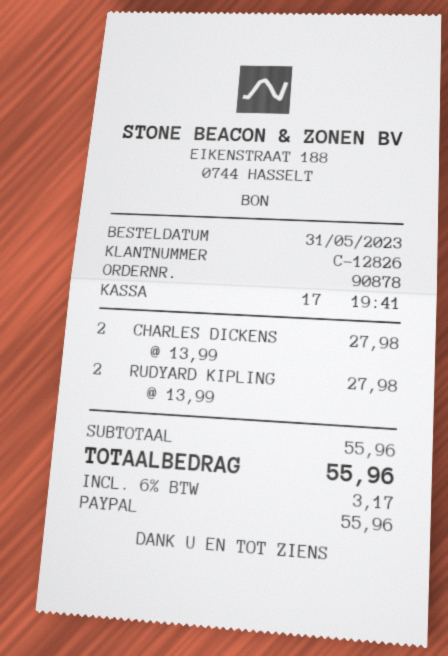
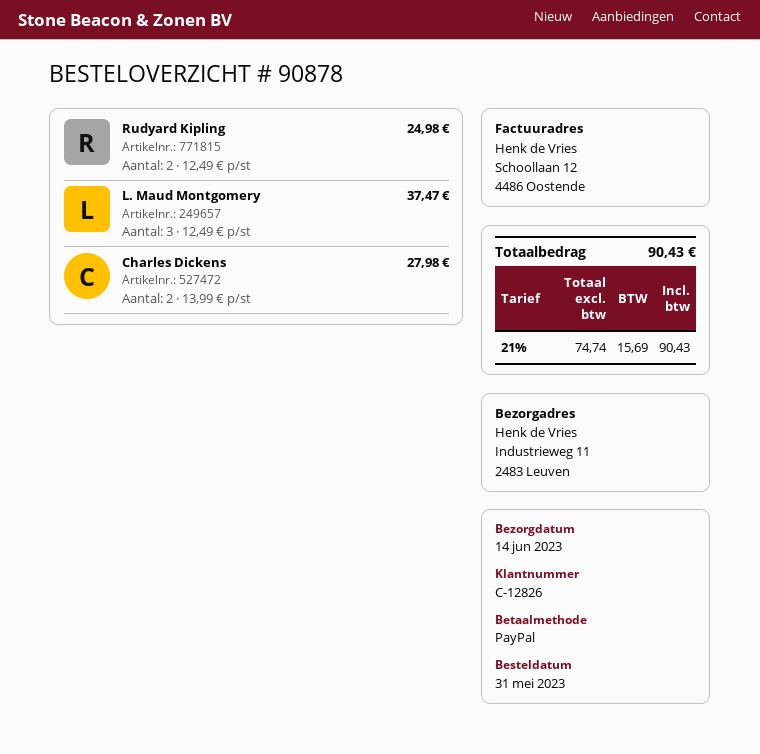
RUDYARD KIPLING: 2 x 13.99 = 27.98 -> 2 x 12.49 = 24.98
L. Maud Montgomery: none -> 3 x 12.49 = 37.47
tax: 6% = 3.17 -> 21% = 15.69
total: 55.96 -> 90.43

